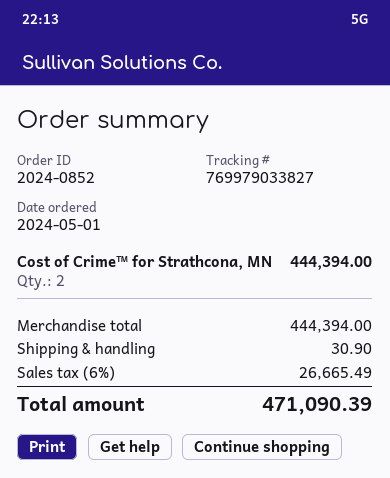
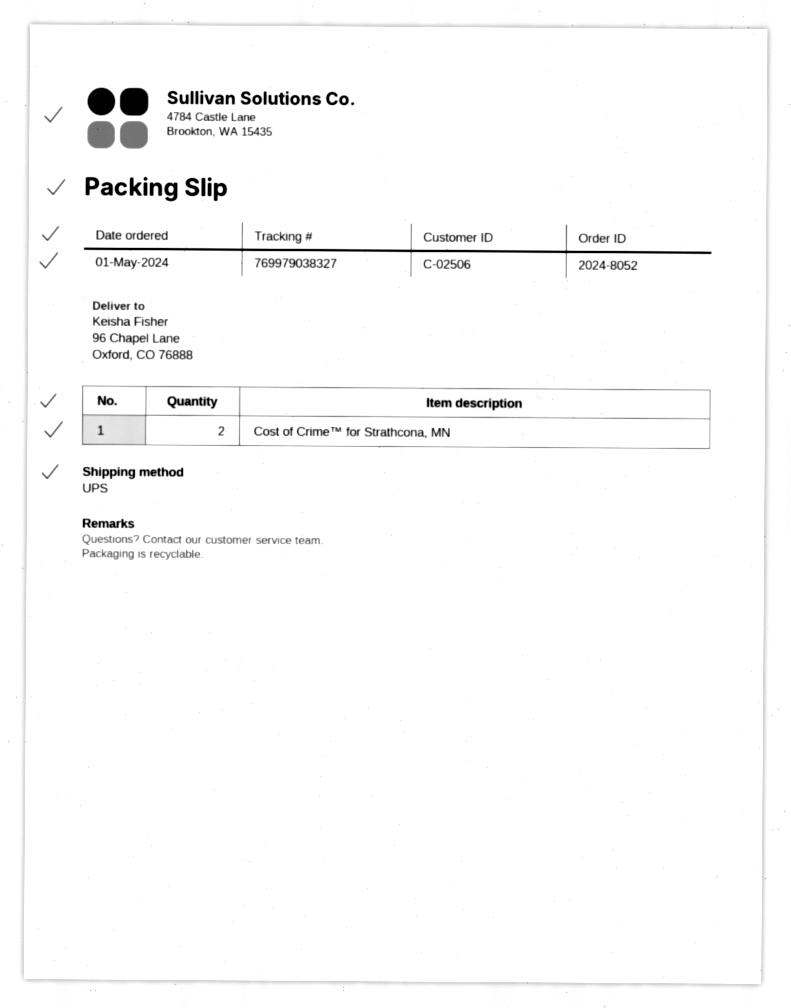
order number: 2024-0852 -> 2024-8052
tracking number: 769979033827 -> 769979038327

